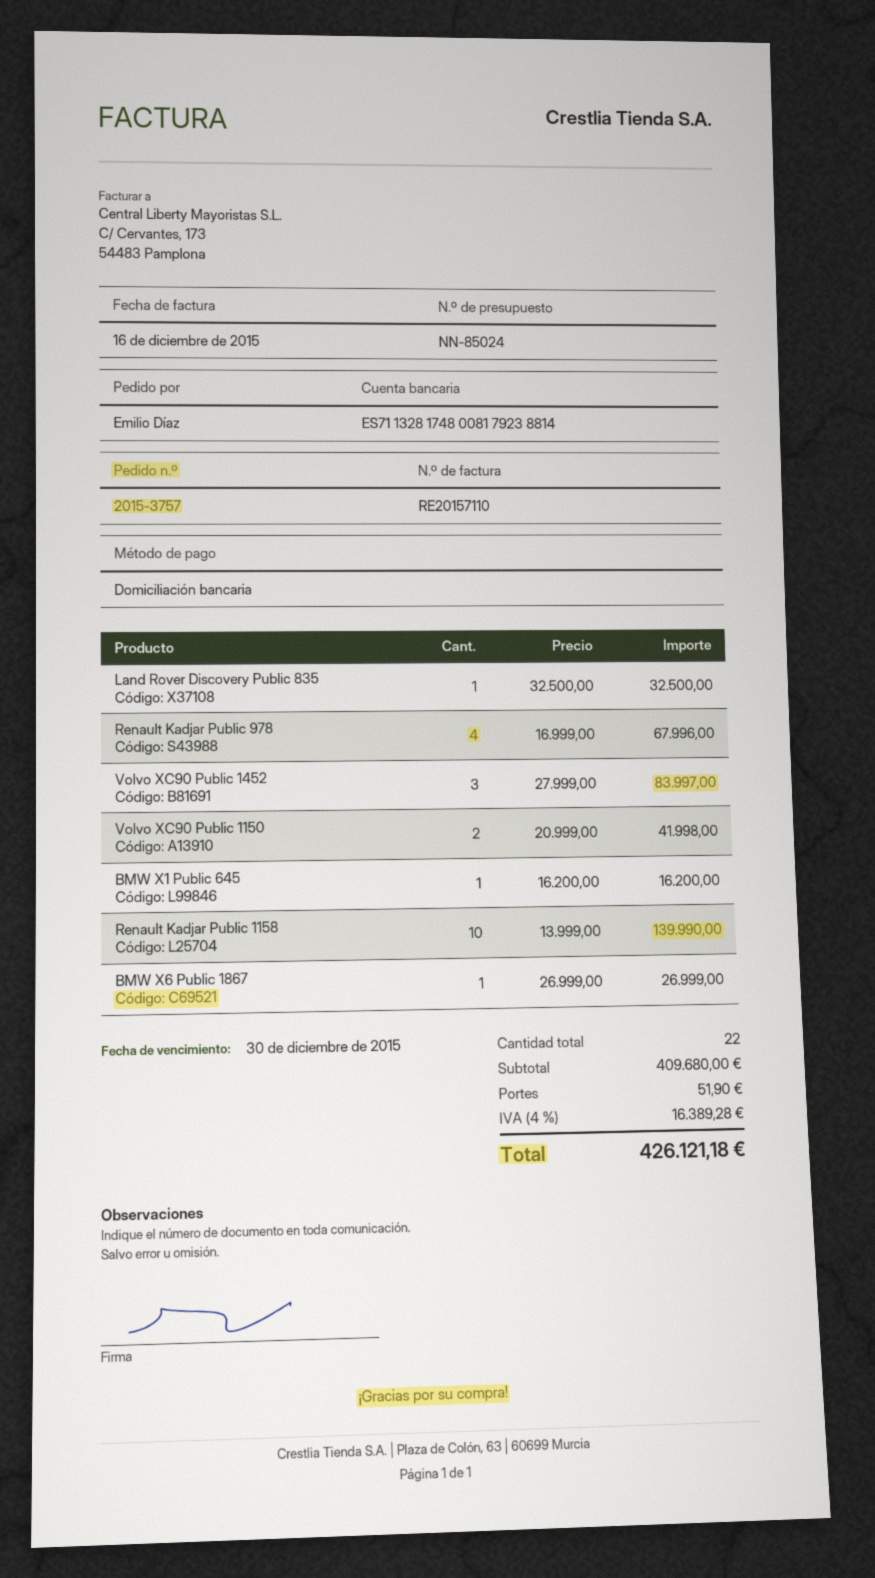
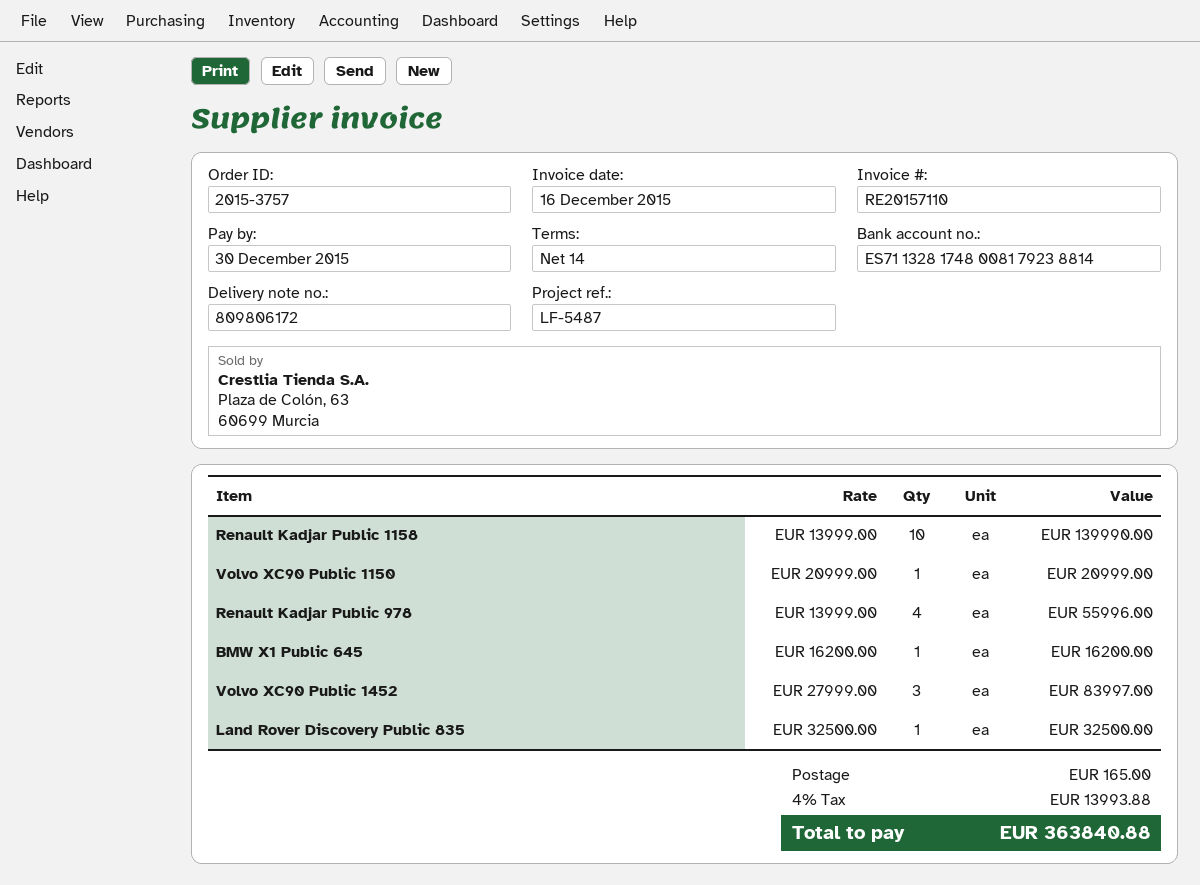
Renault Kadjar Public 978: 4 x 16999.00 = 67996.00 -> 4 x 13999.00 = 55996.00
Volvo XC90 Public 1150: 2 x 20999.00 = 41998.00 -> 1 x 20999.00 = 20999.00
BMW X6 Public 1867: 1 x 26999.00 = 26999.00 -> none
shipping: 51.90 -> 165.00
tax: 4% = 16389.28 -> 4% = 13993.88
total: 426121.18 -> 363840.88

